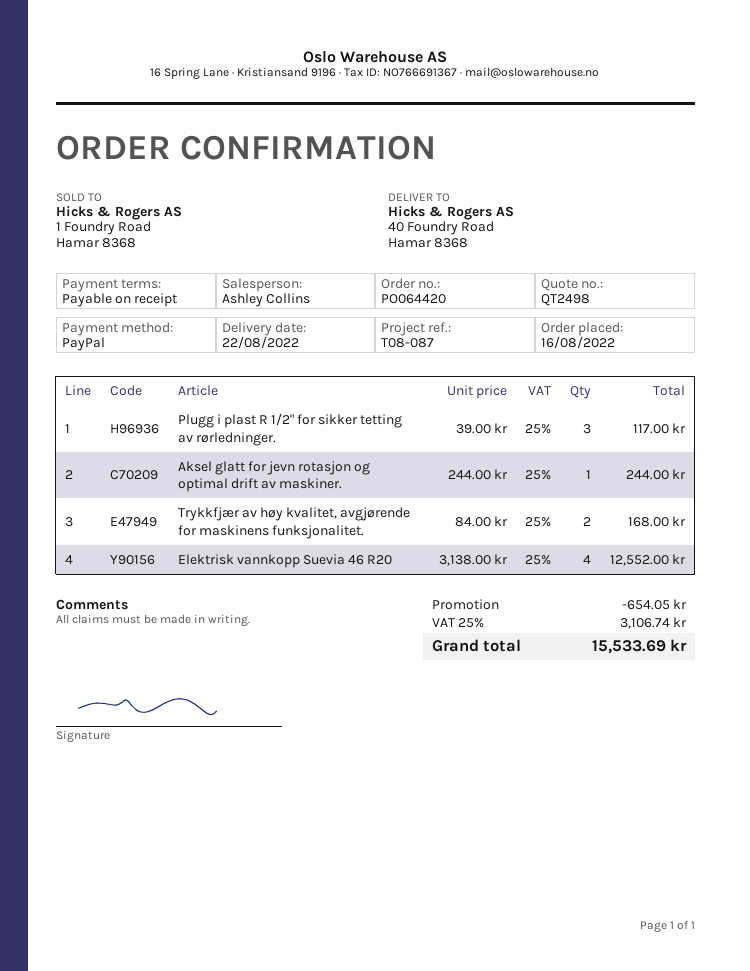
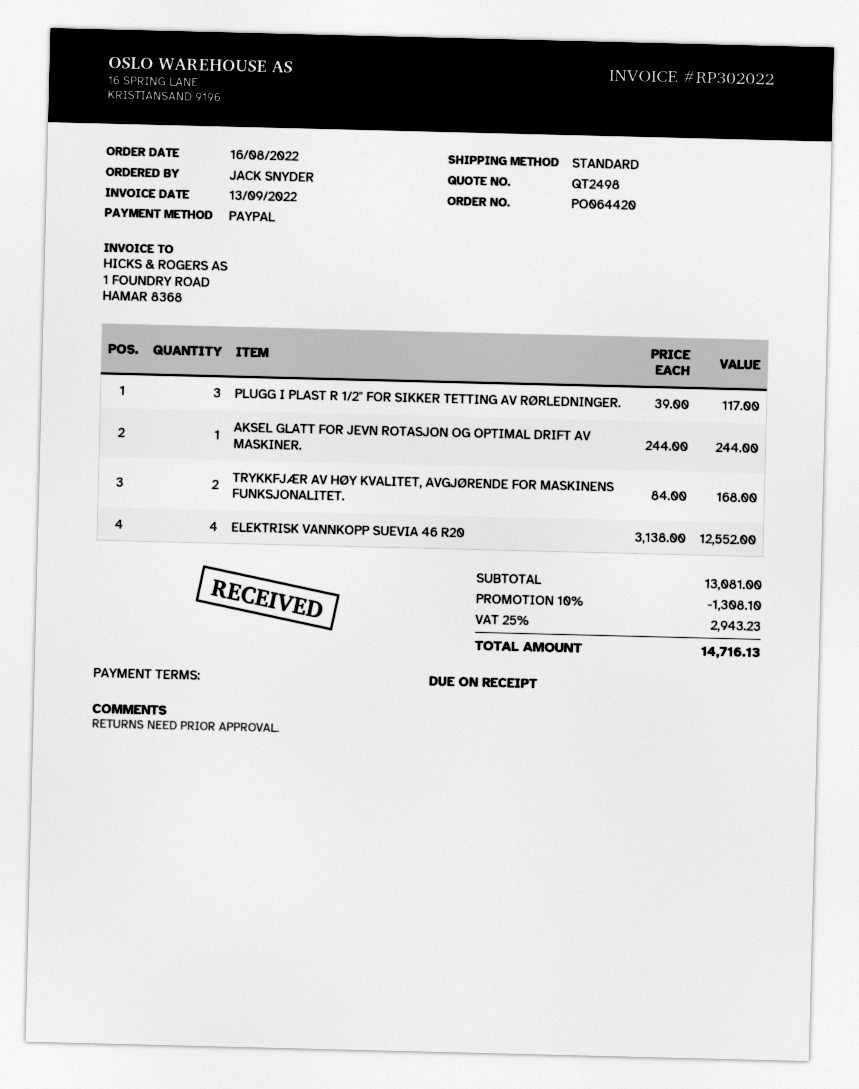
discount: 654.05 -> 1308.10
tax: 25% = 3106.74 -> 25% = 2943.23
total: 15533.69 -> 14716.13

